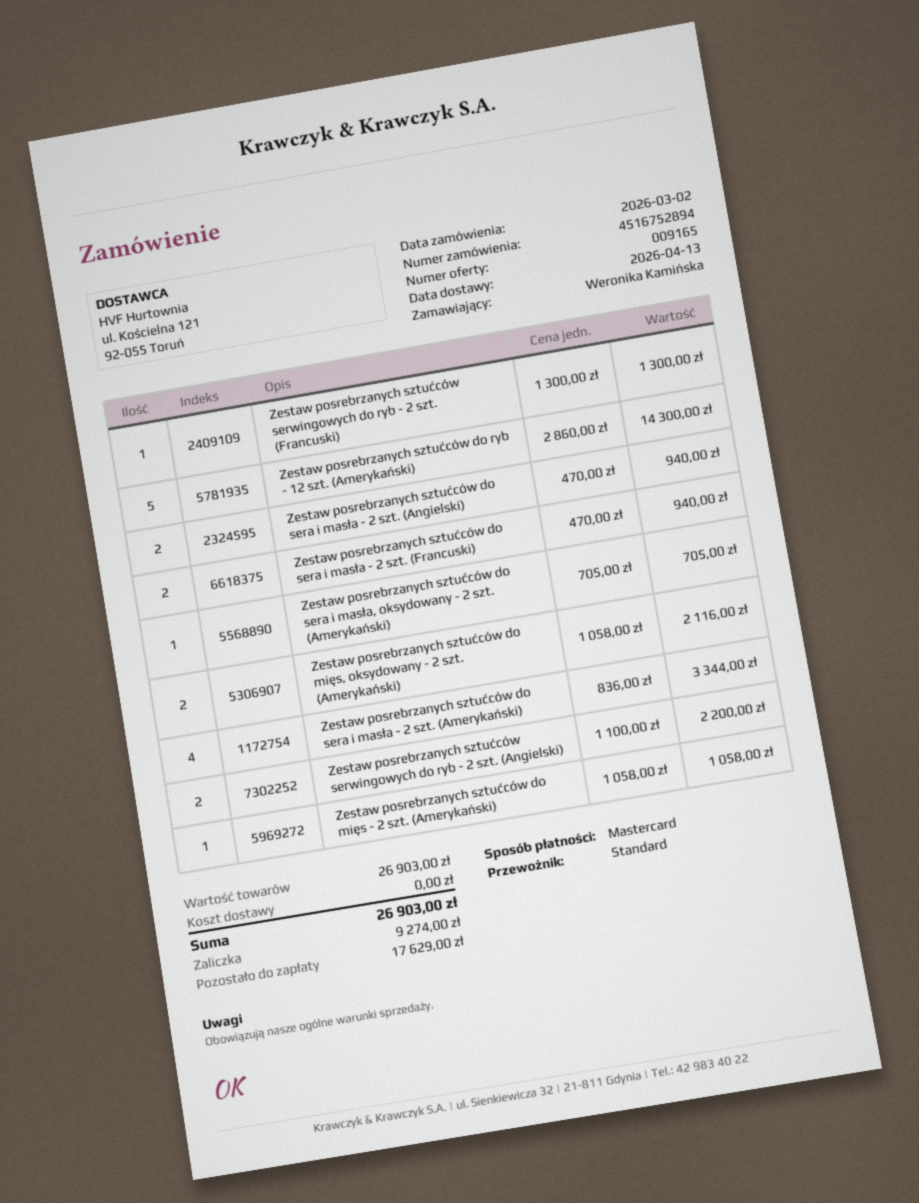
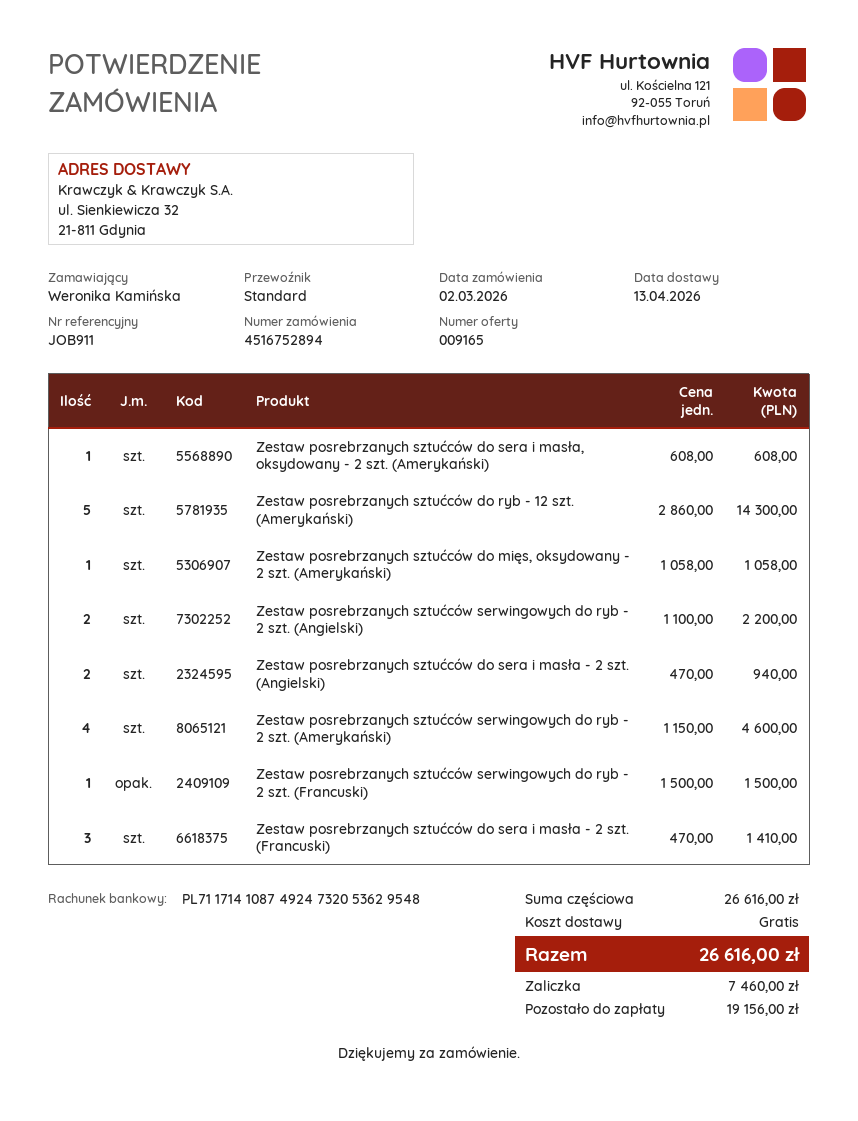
Zestaw posrebrzanych sztućców serwingowych do ryb - 2 szt. (Francuski): 1 x 1300.00 = 1300.00 -> 1 x 1500.00 = 1500.00
Zestaw posrebrzanych sztućców do sera i masła - 2 szt. (Francuski): 2 x 470.00 = 940.00 -> 3 x 470.00 = 1410.00
Zestaw posrebrzanych sztućców do sera i masła, oksydowany - 2 szt. (Amerykański): 1 x 705.00 = 705.00 -> 1 x 608.00 = 608.00
Zestaw posrebrzanych sztućców do mięs, oksydowany - 2 szt. (Amerykański): 2 x 1058.00 = 2116.00 -> 1 x 1058.00 = 1058.00
Zestaw posrebrzanych sztućców do sera i masła - 2 szt. (Amerykański): 4 x 836.00 = 3344.00 -> none
Zestaw posrebrzanych sztućców do mięs - 2 szt. (Amerykański): 1 x 1058.00 = 1058.00 -> none
Zestaw posrebrzanych sztućców serwingowych do ryb - 2 szt. (Amerykański): none -> 4 x 1150.00 = 4600.00
subtotal: 26903.00 -> 26616.00
total: 26903.00 -> 26616.00
deposit: 9274.00 -> 7460.00
balance: 17629.00 -> 19156.00

